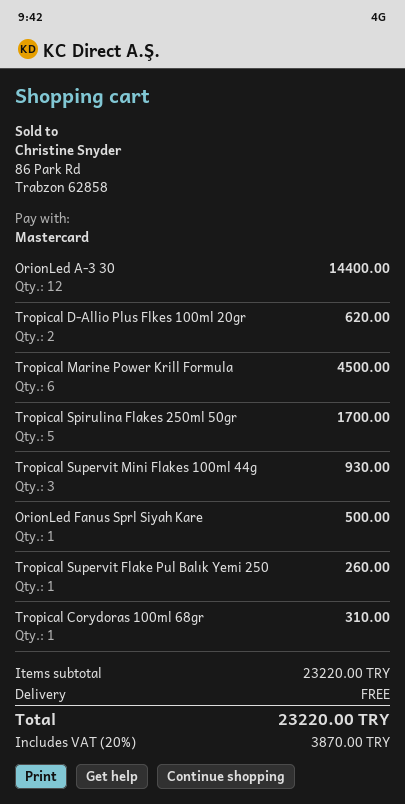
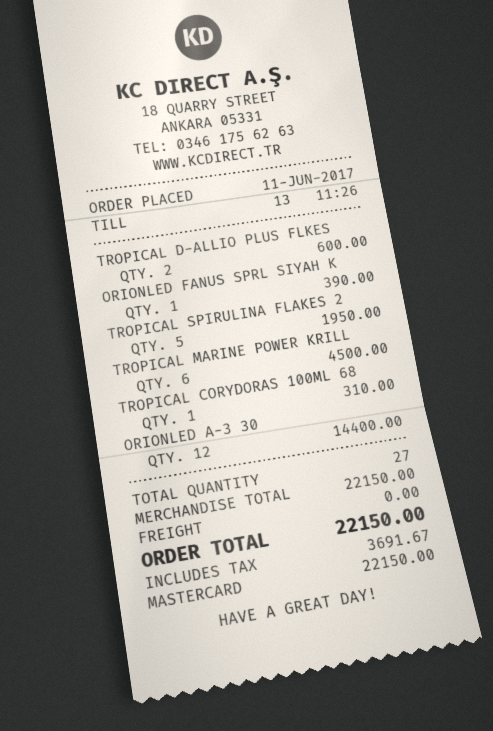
Tropical D-Allio Plus Flkes 100ml 20gr: 2 for 620.00 -> 2 for 600.00
Tropical Spirulina Flakes 250ml 50gr: 5 for 1700.00 -> 5 for 1950.00
Tropical Supervit Mini Flakes 100ml 44g: 3 for 930.00 -> none
OrionLed Fanus Sprl Siyah Kare: 1 for 500.00 -> 1 for 390.00
Tropical Supervit Flake Pul Balık Yemi 250: 1 for 260.00 -> none
subtotal: 23220.00 -> 22150.00
tax: 3870.00 -> 3691.67
total: 23220.00 -> 22150.00

